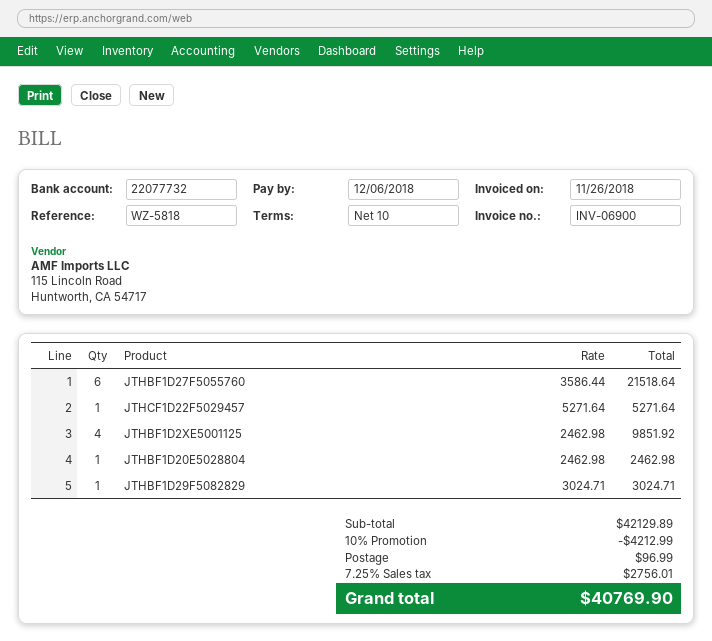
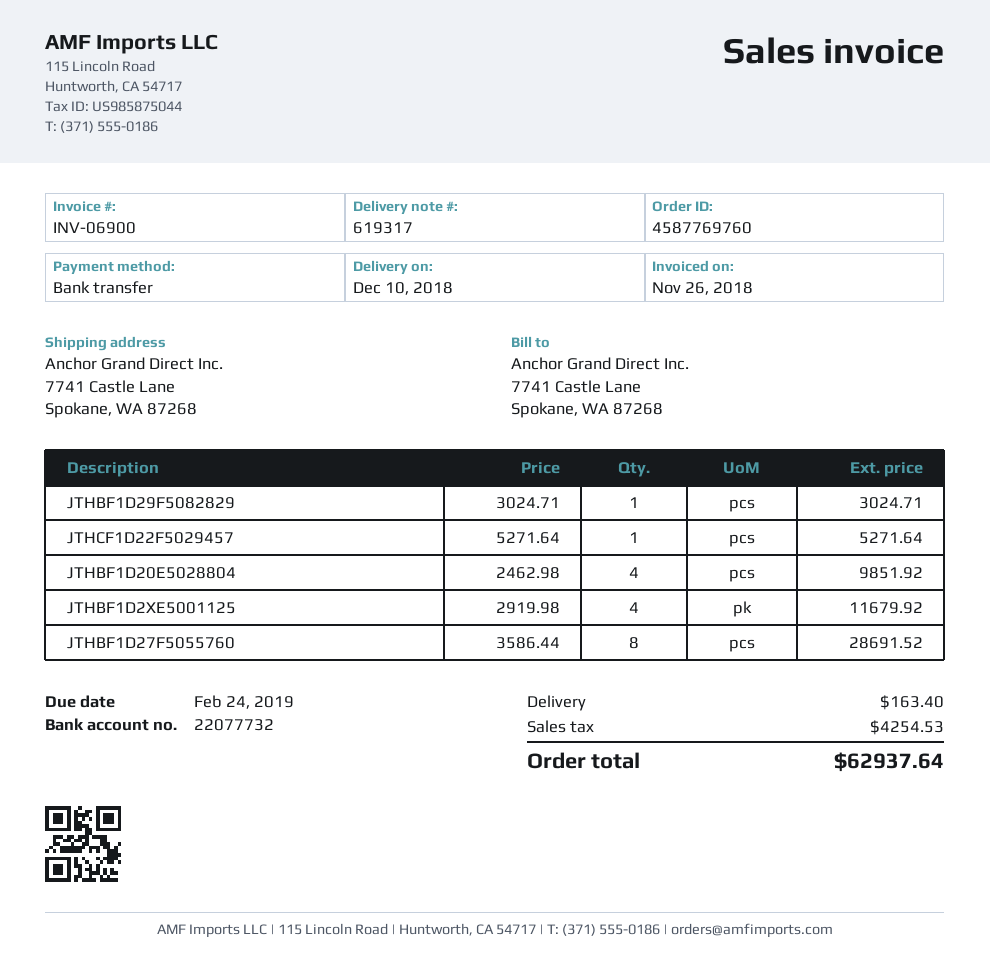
due date: 2018-12-06 -> 2019-02-24
JTHBF1D27F5055760: 6 x 3586.44 = 21518.64 -> 8 x 3586.44 = 28691.52
JTHBF1D2XE5001125: 4 x 2462.98 = 9851.92 -> 4 x 2919.98 = 11679.92
JTHBF1D20E5028804: 1 x 2462.98 = 2462.98 -> 4 x 2462.98 = 9851.92
discount: 10% = 4212.99 -> none
shipping: 96.99 -> 163.40
tax: 2756.01 -> 4254.53
total: 40769.90 -> 62937.64

